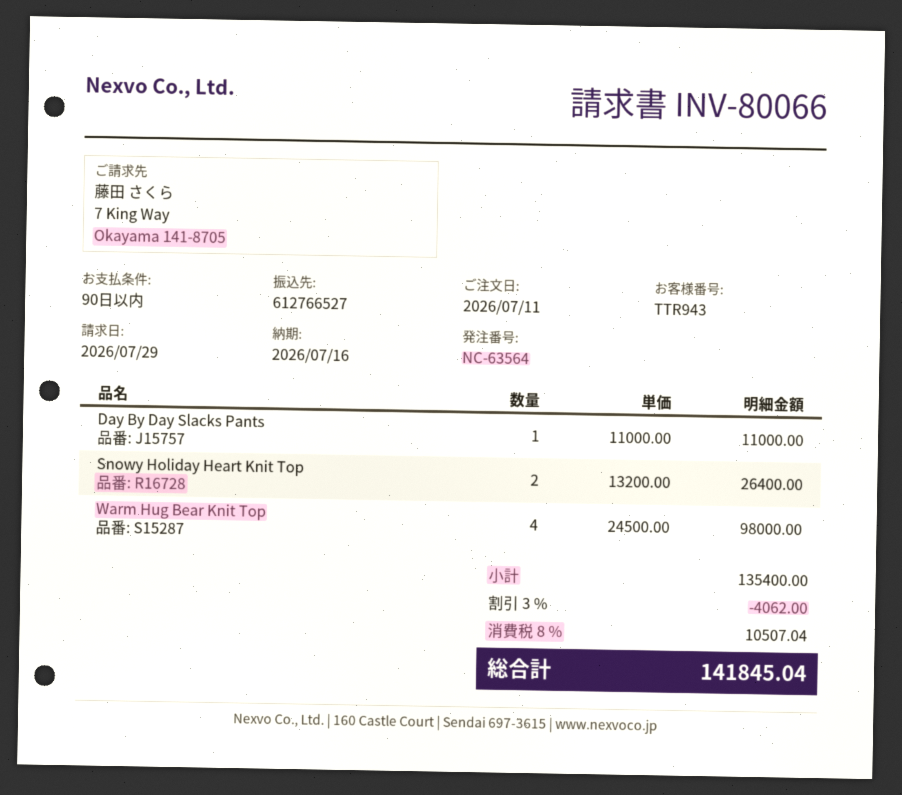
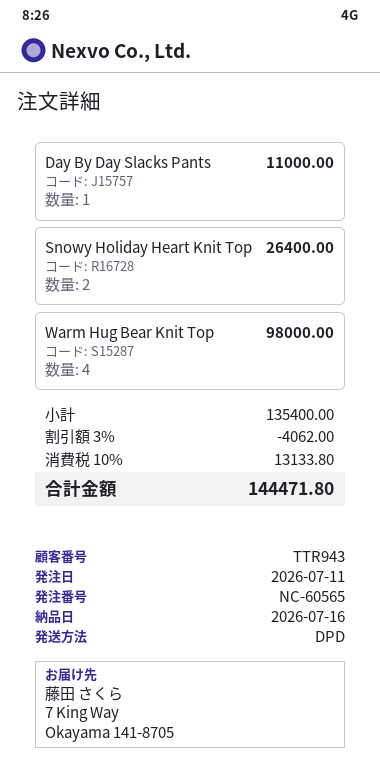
order number: NC-63564 -> NC-60565
tax: 8% = 10507.04 -> 10% = 13133.80
total: 141845.04 -> 144471.80

